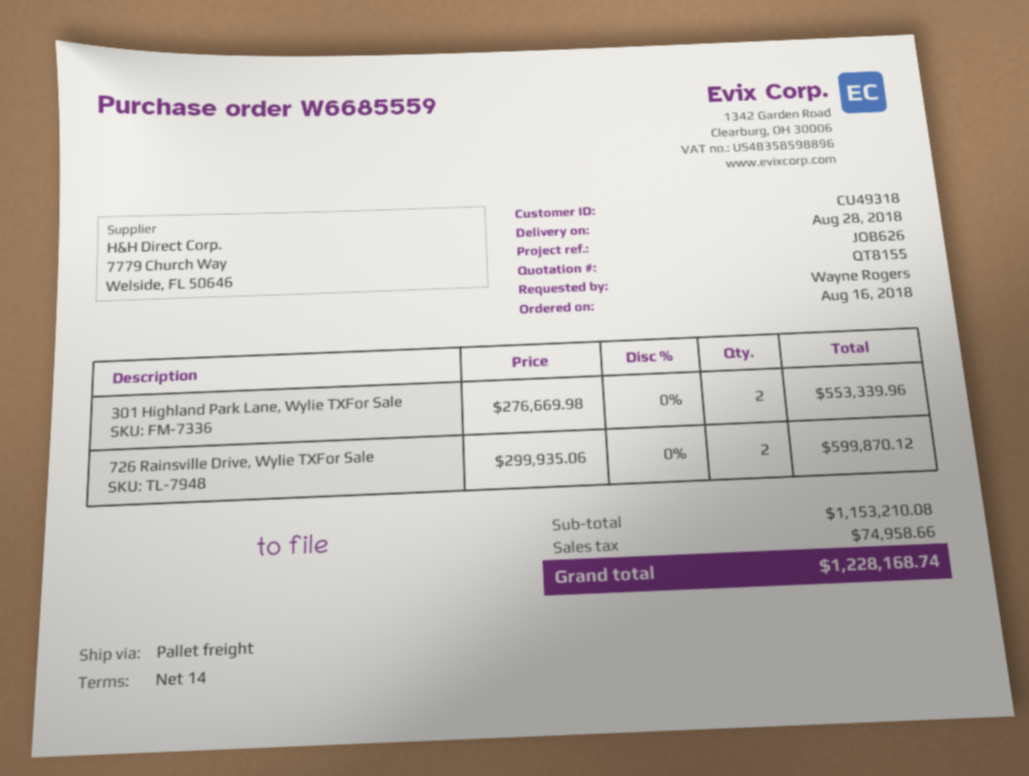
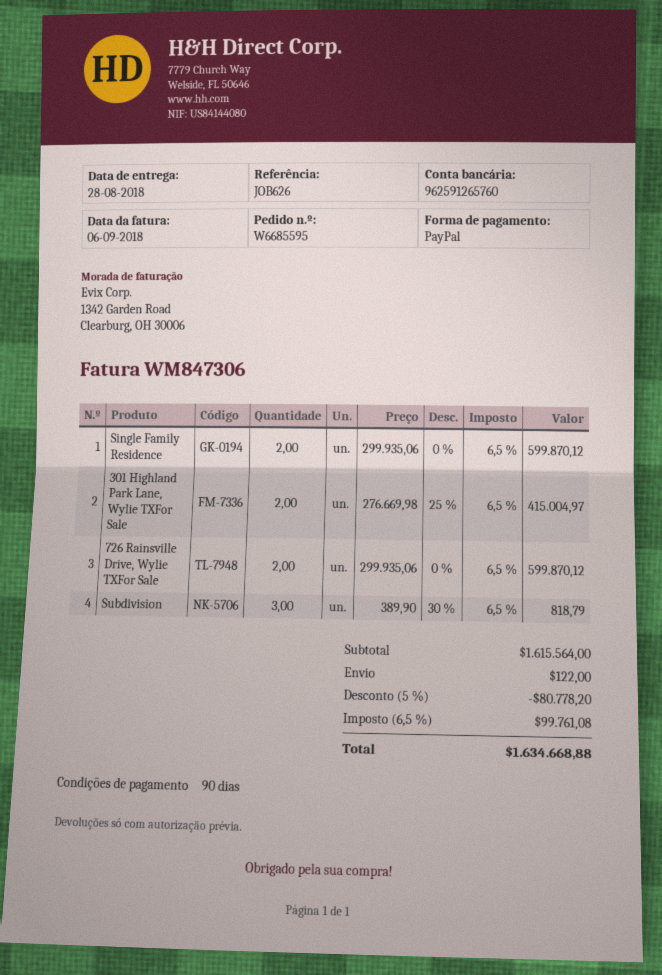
order number: W6685559 -> W6685595
payment terms: 14 days -> 90 days
301 Highland Park Lane, Wylie TXFor Sale: 2 x 276669.98 = 553339.96 -> 2 x 276669.98 - 25% = 415004.97
Single Family Residence: none -> 2 x 299935.06 = 599870.12
Subdivision: none -> 3 x 389.90 - 30% = 818.79
subtotal: 1153210.08 -> 1615564.00
discount: none -> 5% = 80778.20
shipping: none -> 122.00
tax: 74958.66 -> 99761.08
total: 1228168.74 -> 1634668.88

